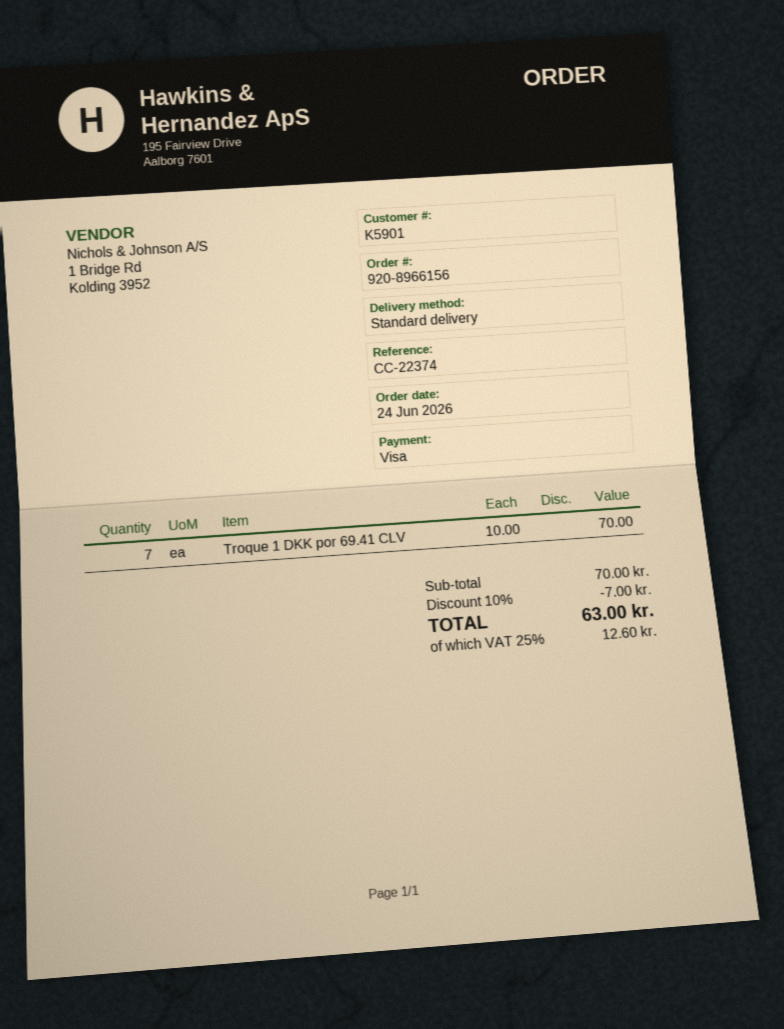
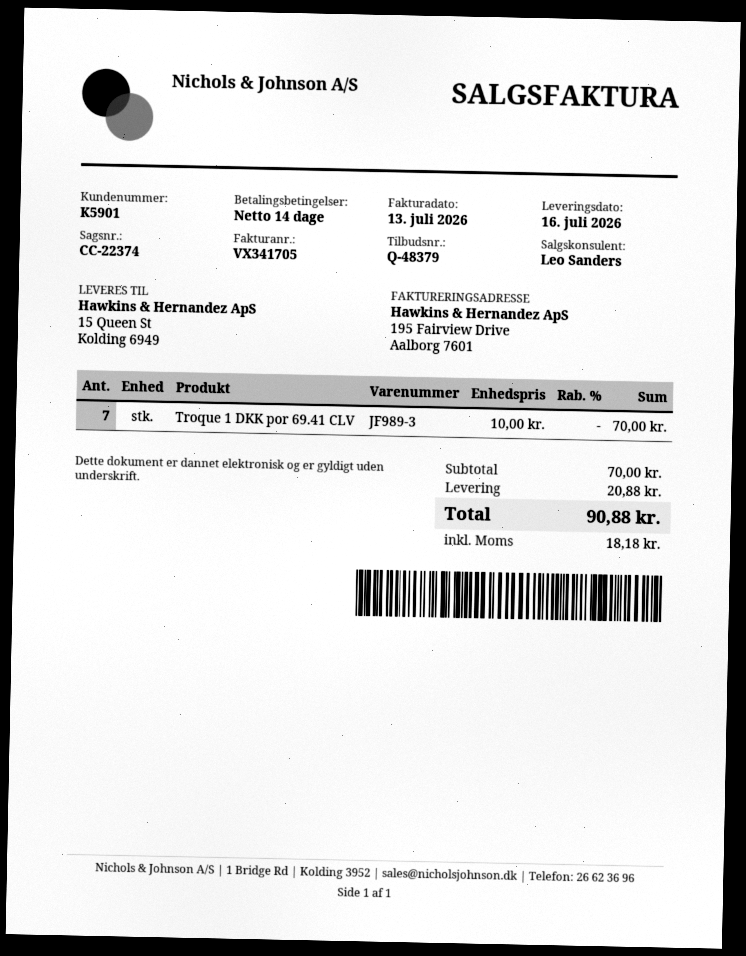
discount: 10% = 7.00 -> none
shipping: none -> 20.88
tax: 12.60 -> 18.18
total: 63.00 -> 90.88

